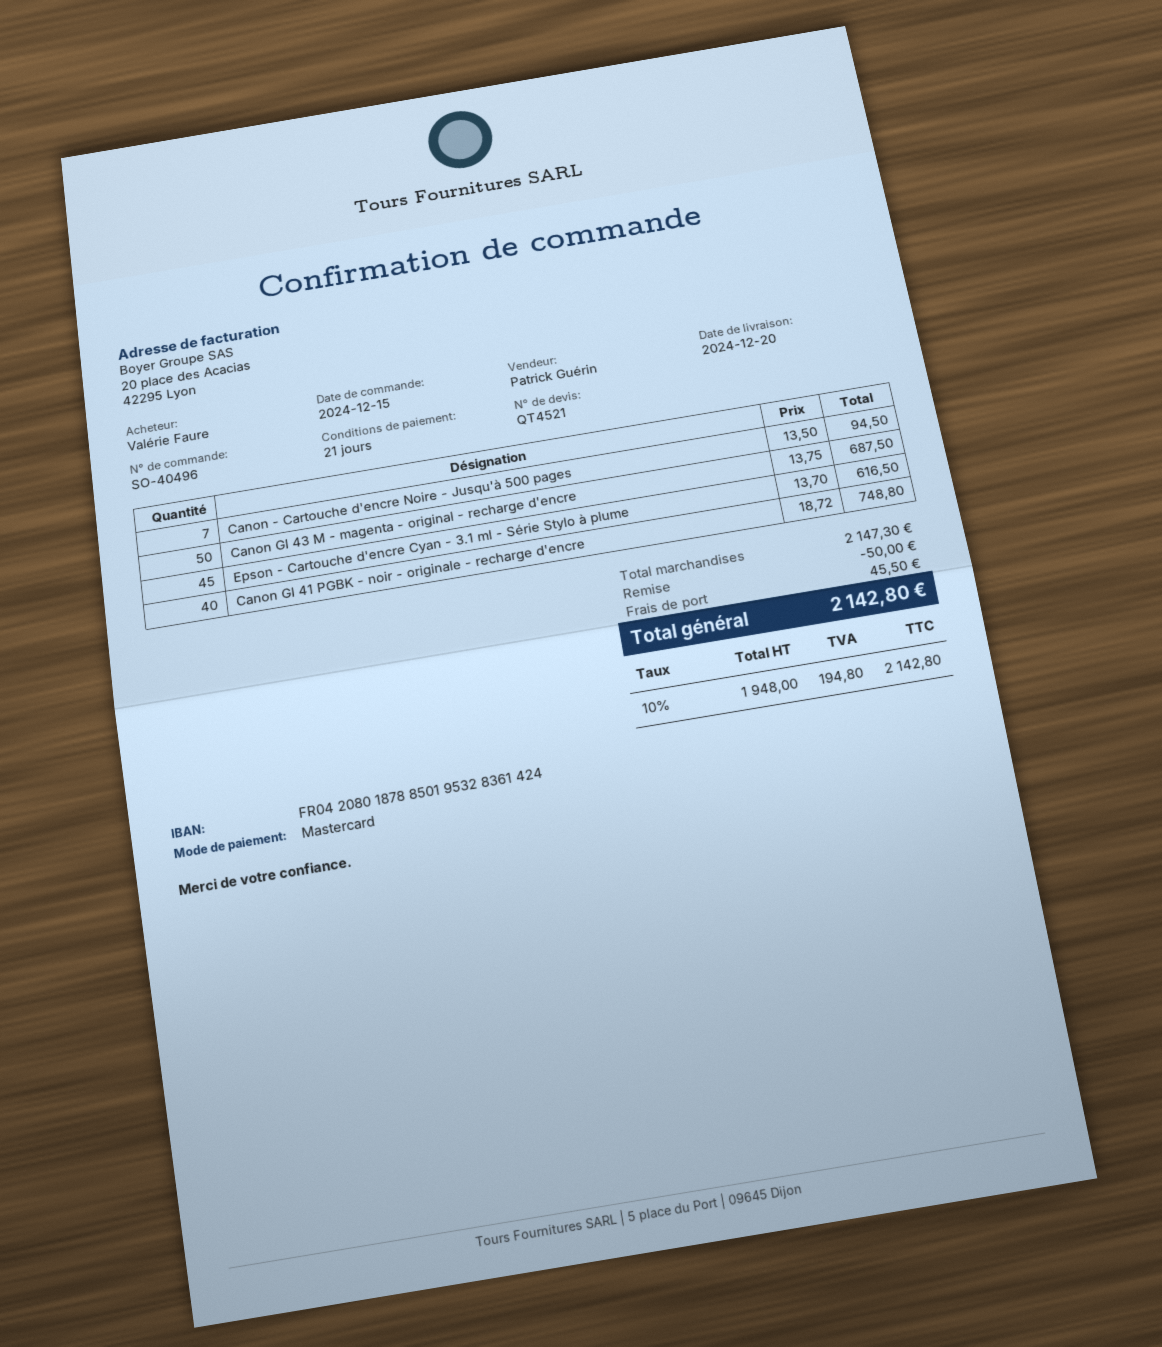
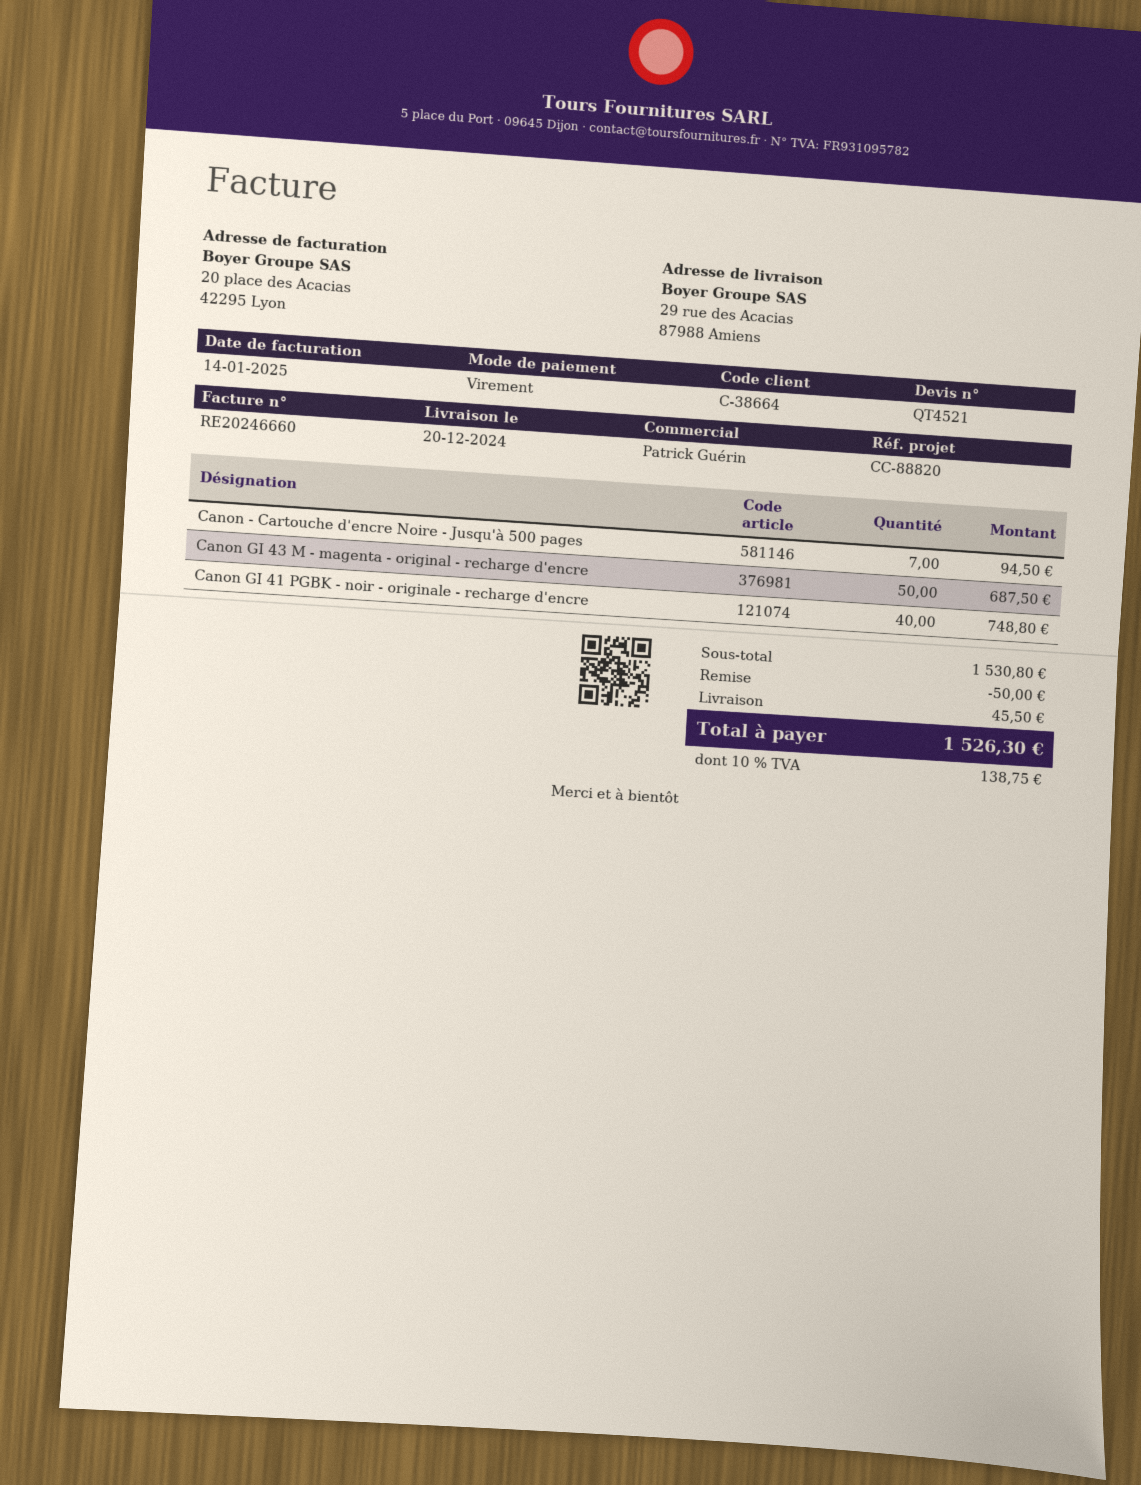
payment method: Mastercard -> bank transfer
Epson - Cartouche d'encre Cyan - 3.1 ml - Série Stylo à plume: 45 for 616.50 -> none
subtotal: 2147.30 -> 1530.80
tax: 10% = 194.80 -> 10% = 138.75
total: 2142.80 -> 1526.30

